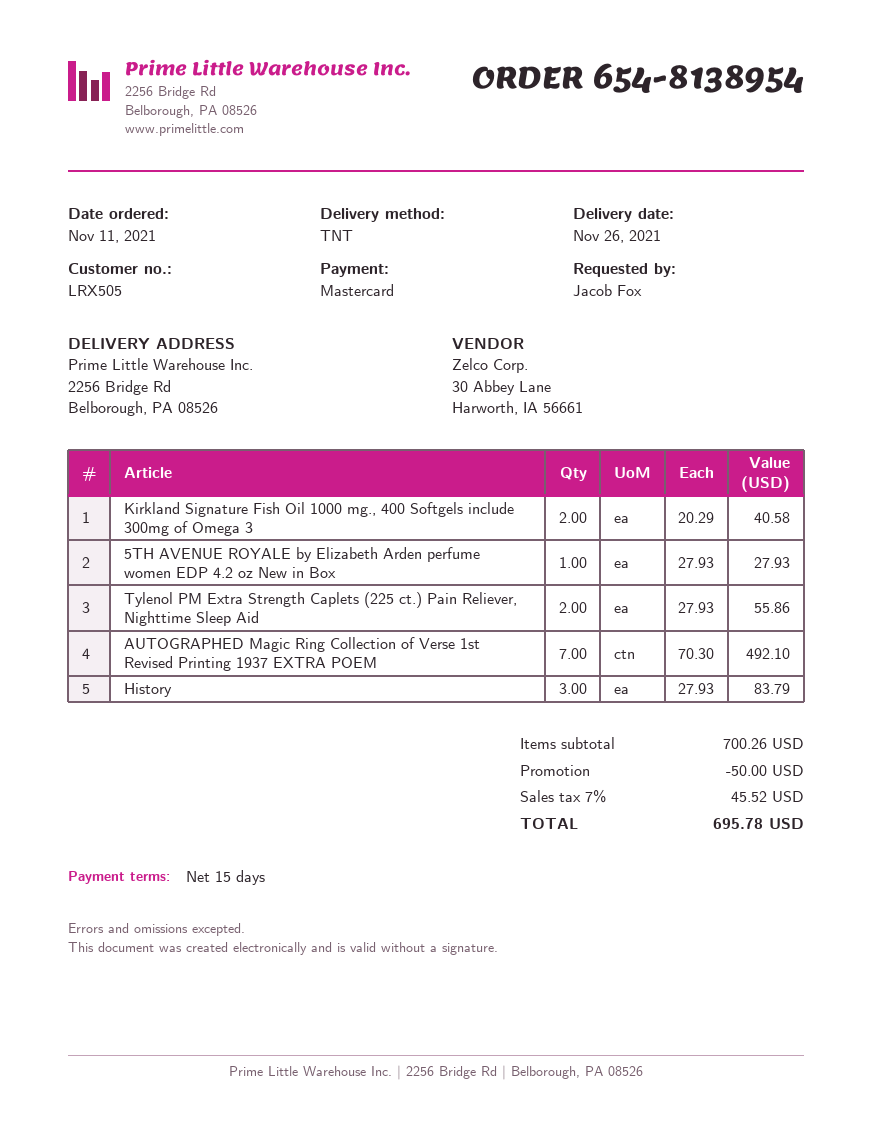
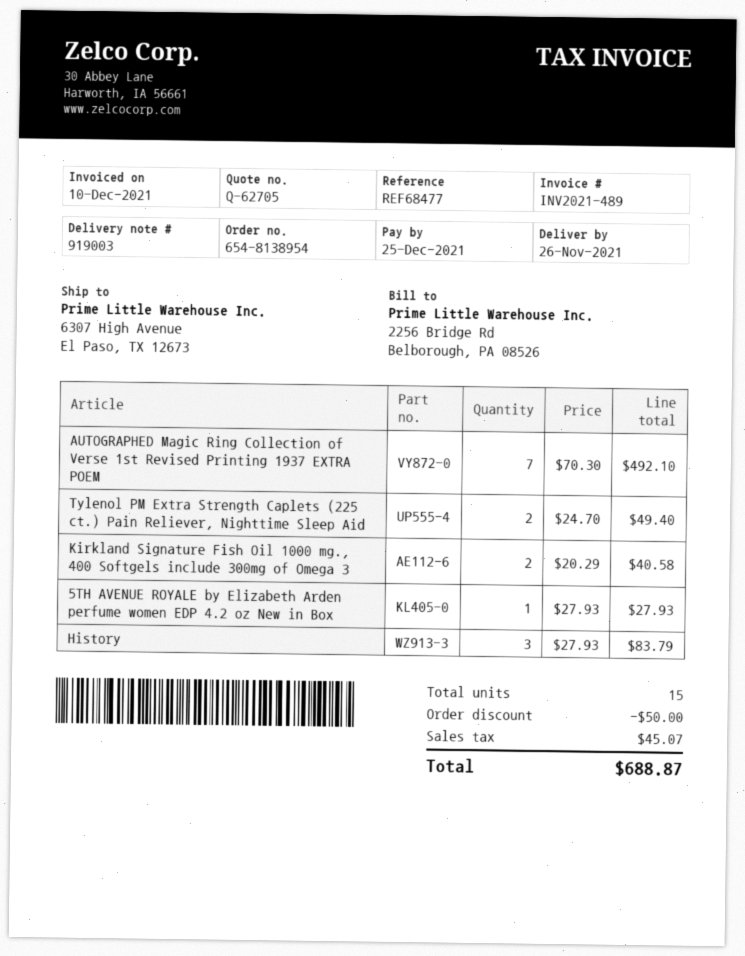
ship to: 2256 Bridge Rd, Belborough, PA 08526 -> 6307 High Avenue, El Paso, TX 12673
Tylenol PM Extra Strength Caplets (225 ct.) Pain Reliever, Nighttime Sleep Aid: 2 x 27.93 = 55.86 -> 2 x 24.70 = 49.40
tax: 45.52 -> 45.07
total: 695.78 -> 688.87

